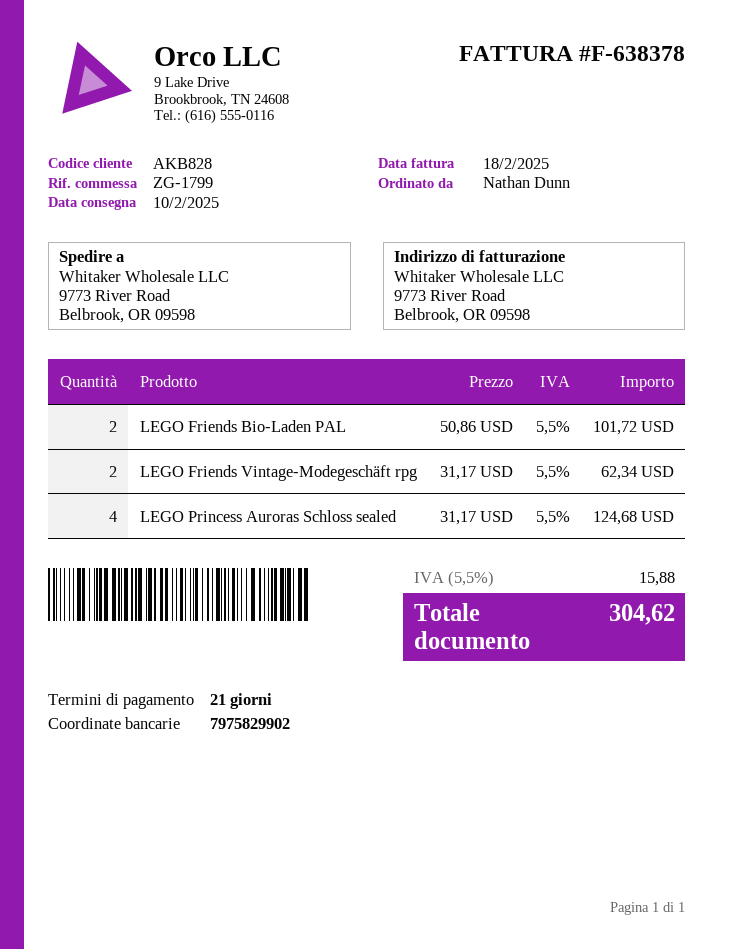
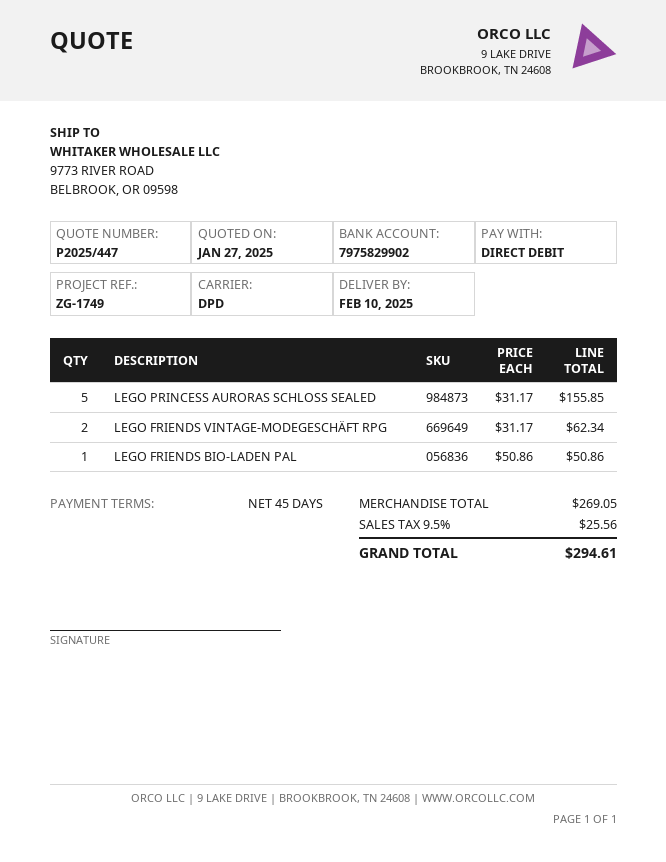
payment terms: 21 days -> 45 days
reference: ZG-1799 -> ZG-1749
LEGO Friends Bio-Laden PAL: 2 x 50.86 = 101.72 -> 1 x 50.86 = 50.86
LEGO Princess Auroras Schloss sealed: 4 x 31.17 = 124.68 -> 5 x 31.17 = 155.85
tax: 5.5% = 15.88 -> 9.5% = 25.56
total: 304.62 -> 294.61

